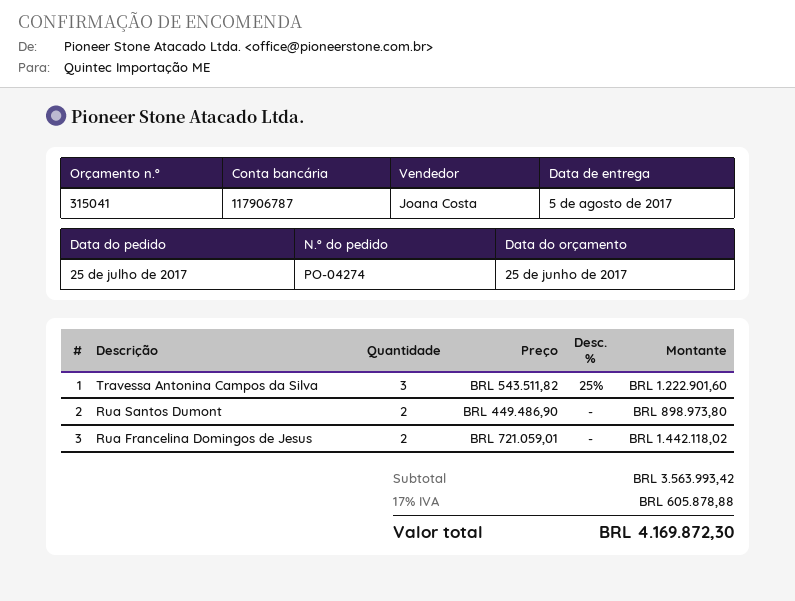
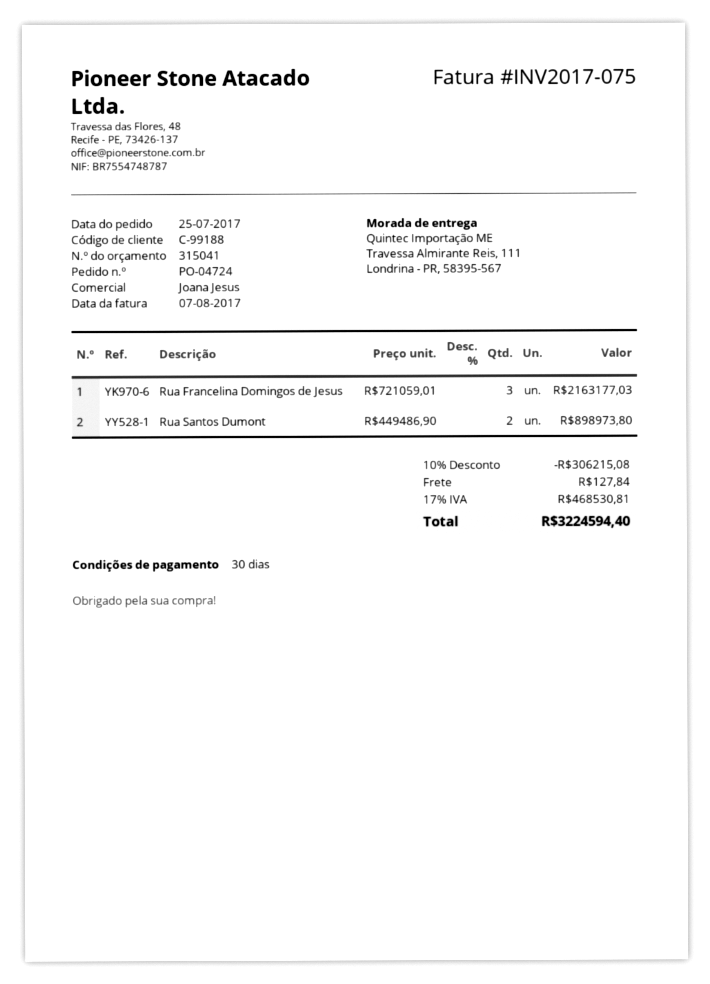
order number: PO-04274 -> PO-04724
sales rep: Joana Costa -> Joana Jesus
Travessa Antonina Campos da Silva: 3 x 543511.82 - 25% = 1222901.60 -> none
Rua Francelina Domingos de Jesus: 2 x 721059.01 = 1442118.02 -> 3 x 721059.01 = 2163177.03
discount: none -> 10% = 306215.08
shipping: none -> 127.84
tax: 17% = 605878.88 -> 17% = 468530.81
total: 4169872.30 -> 3224594.40

